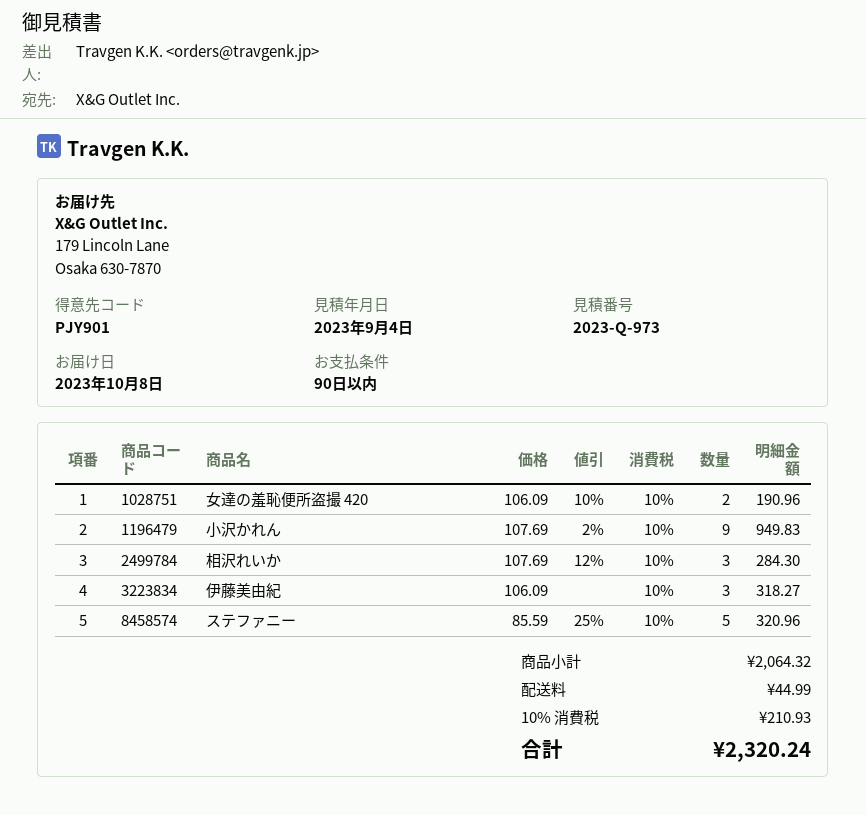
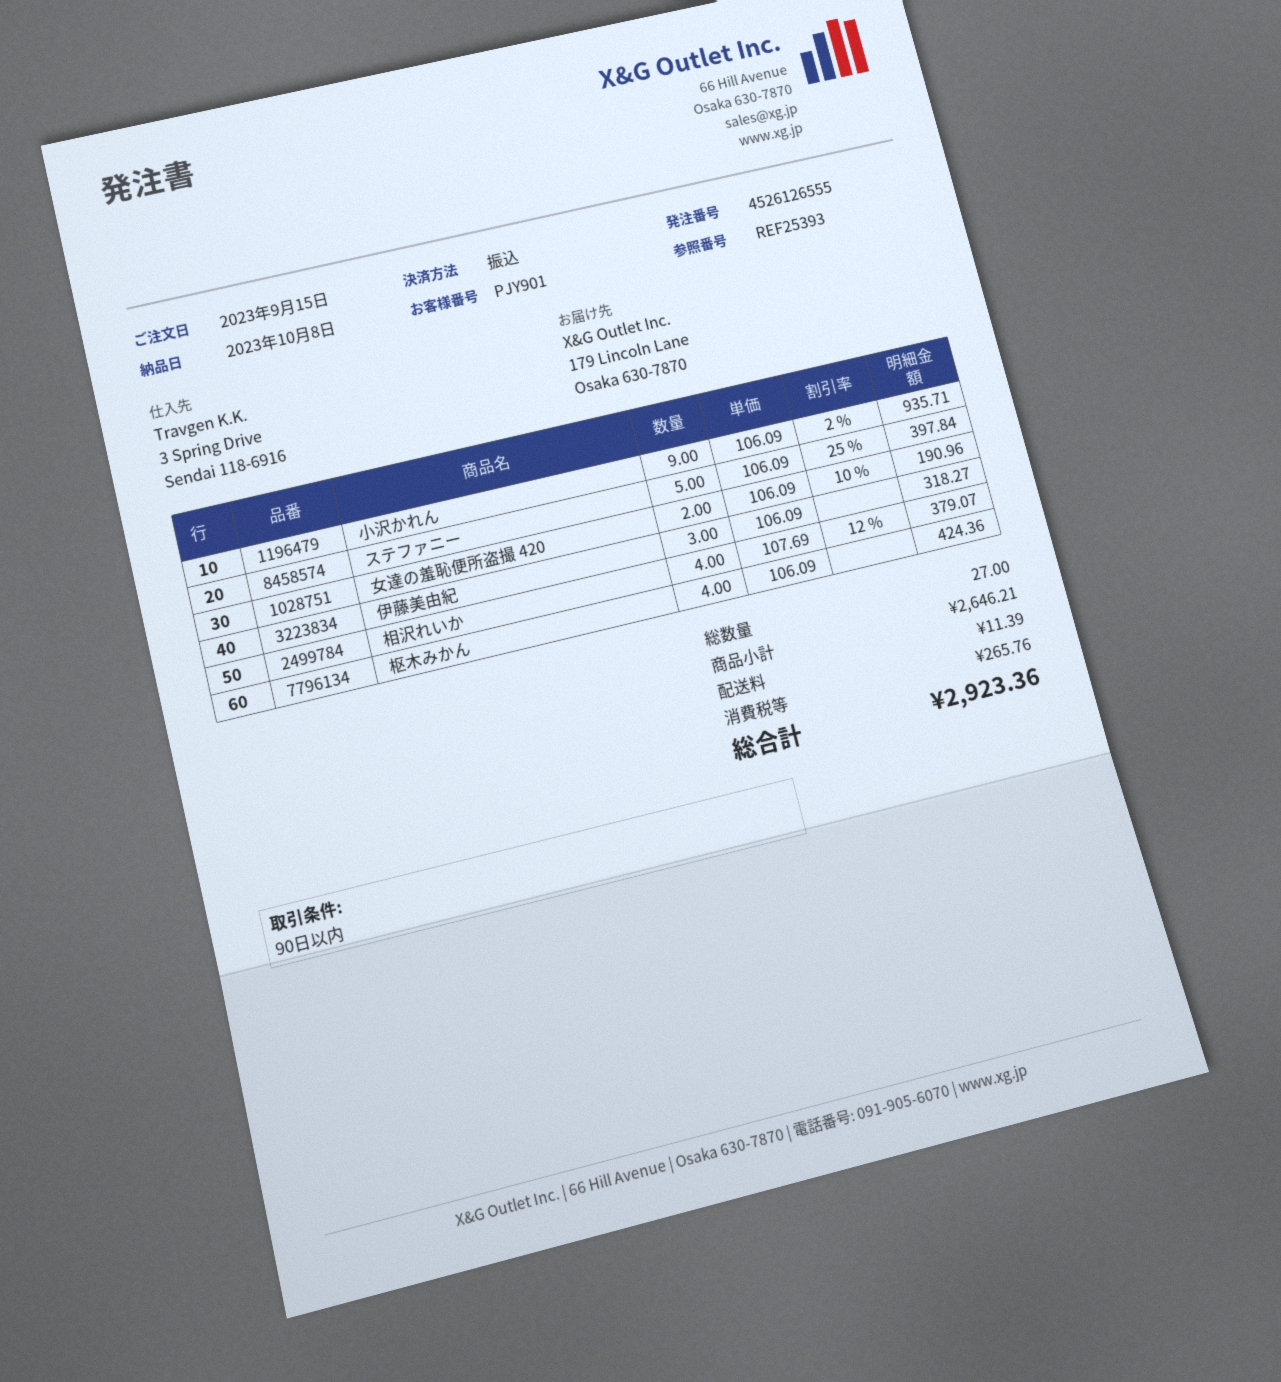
小沢かれん: 9 x 107.69 - 2% = 949.83 -> 9 x 106.09 - 2% = 935.71
相沢れいか: 3 x 107.69 - 12% = 284.30 -> 4 x 107.69 - 12% = 379.07
ステファニー: 5 x 85.59 - 25% = 320.96 -> 5 x 106.09 - 25% = 397.84
枢木みかん: none -> 4 x 106.09 = 424.36
subtotal: 2064.32 -> 2646.21
shipping: 44.99 -> 11.39
tax: 210.93 -> 265.76
total: 2320.24 -> 2923.36

